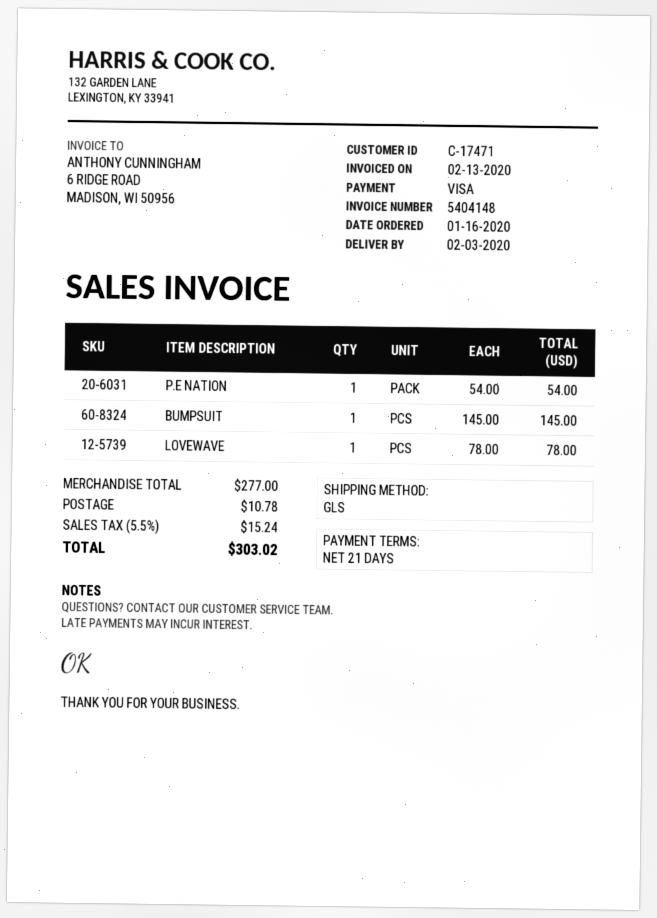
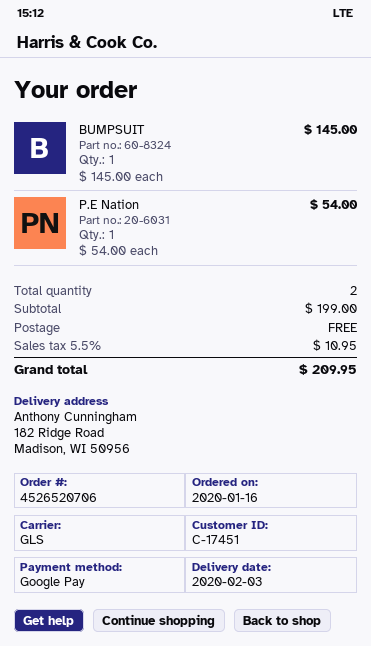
customer number: C-17471 -> C-17451
payment method: Visa -> Google Pay
LOVEWAVE: 1 x 78.00 = 78.00 -> none
subtotal: 277.00 -> 199.00
shipping: 10.78 -> 0.00
tax: 5.5% = 15.24 -> 5.5% = 10.95
total: 303.02 -> 209.95

